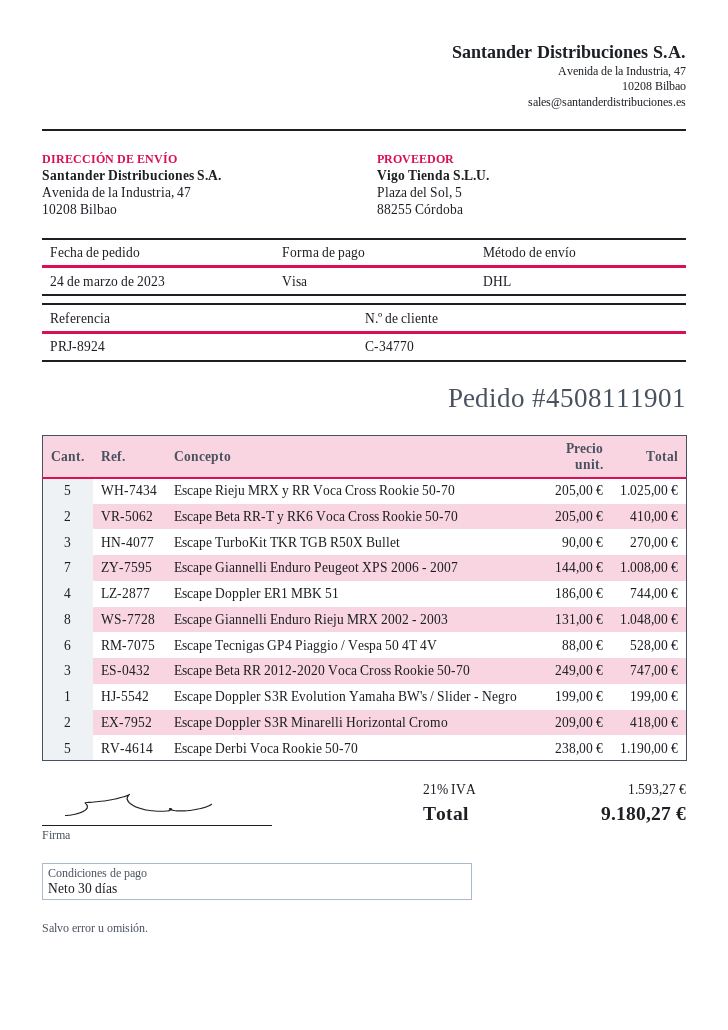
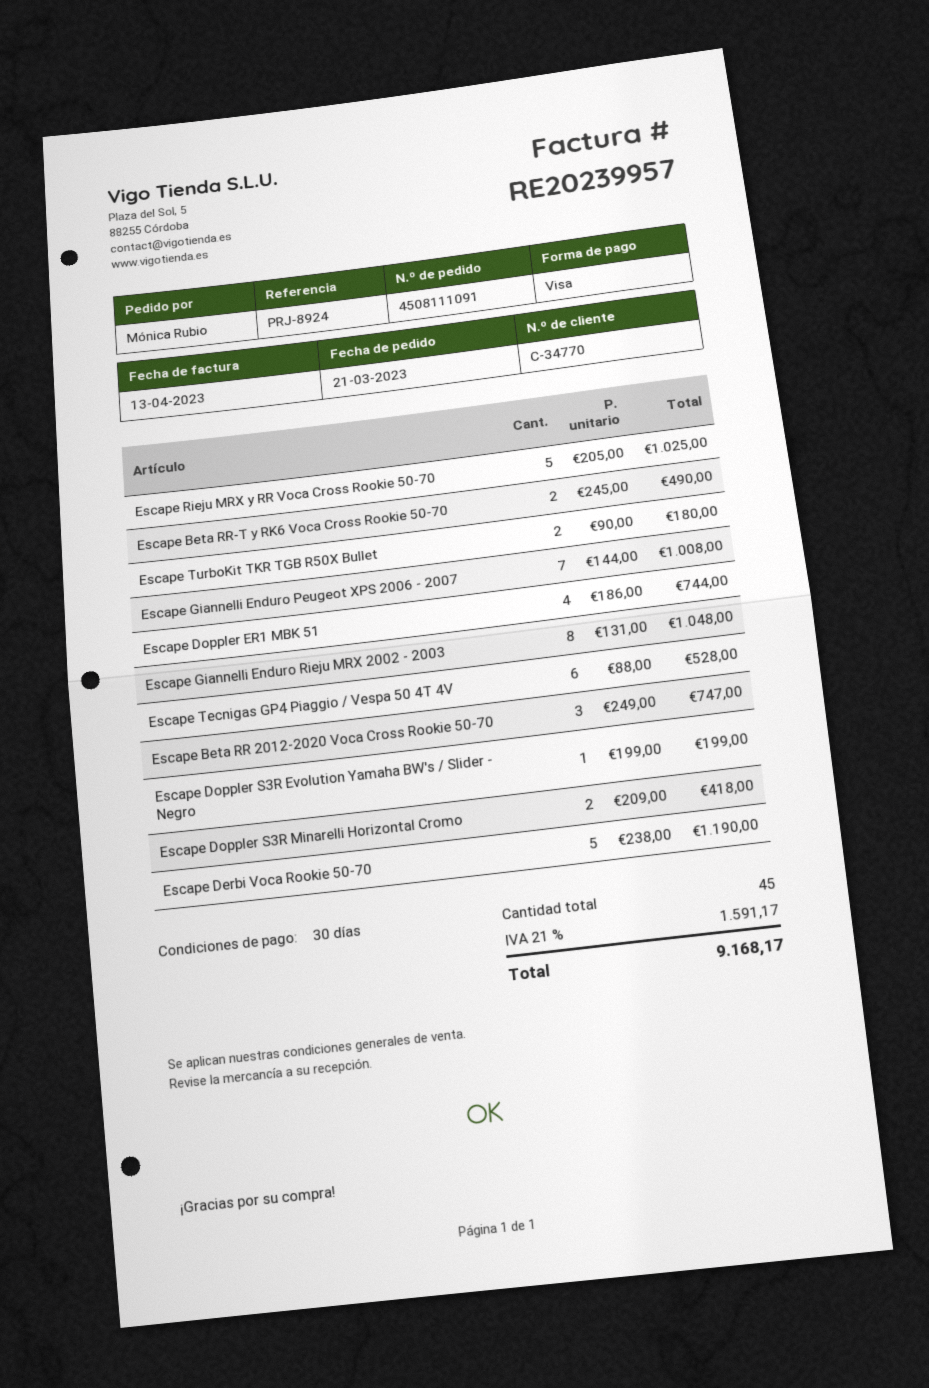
order number: 4508111901 -> 4508111091
order date: 2023-03-24 -> 2023-03-21
Escape Beta RR-T y RK6 Voca Cross Rookie 50-70: 2 x 205.00 = 410.00 -> 2 x 245.00 = 490.00
Escape TurboKit TKR TGB R50X Bullet: 3 x 90.00 = 270.00 -> 2 x 90.00 = 180.00
tax: 21% = 1593.27 -> 21% = 1591.17
total: 9180.27 -> 9168.17

